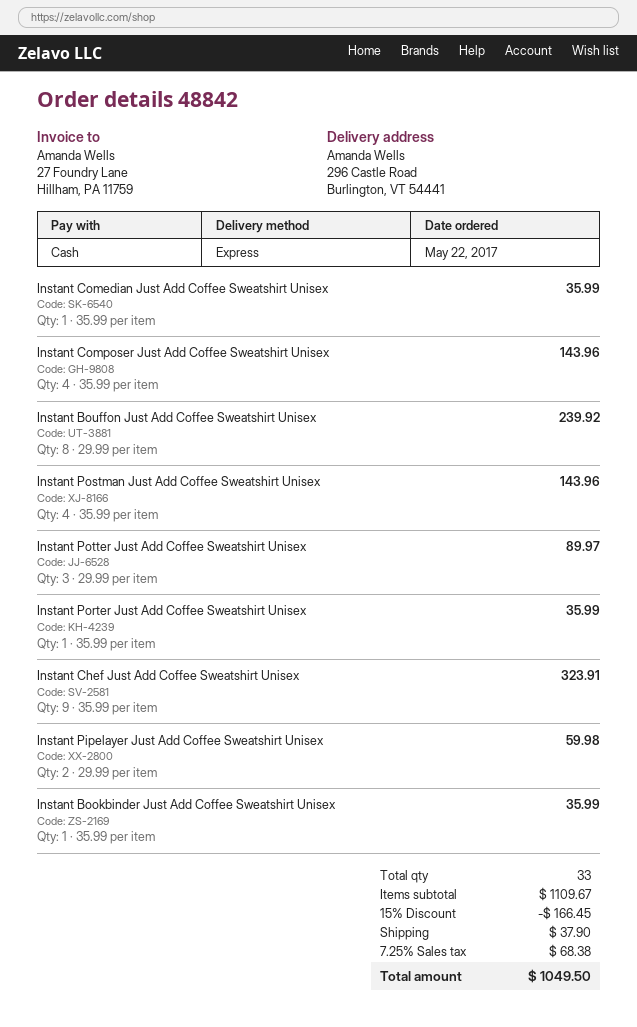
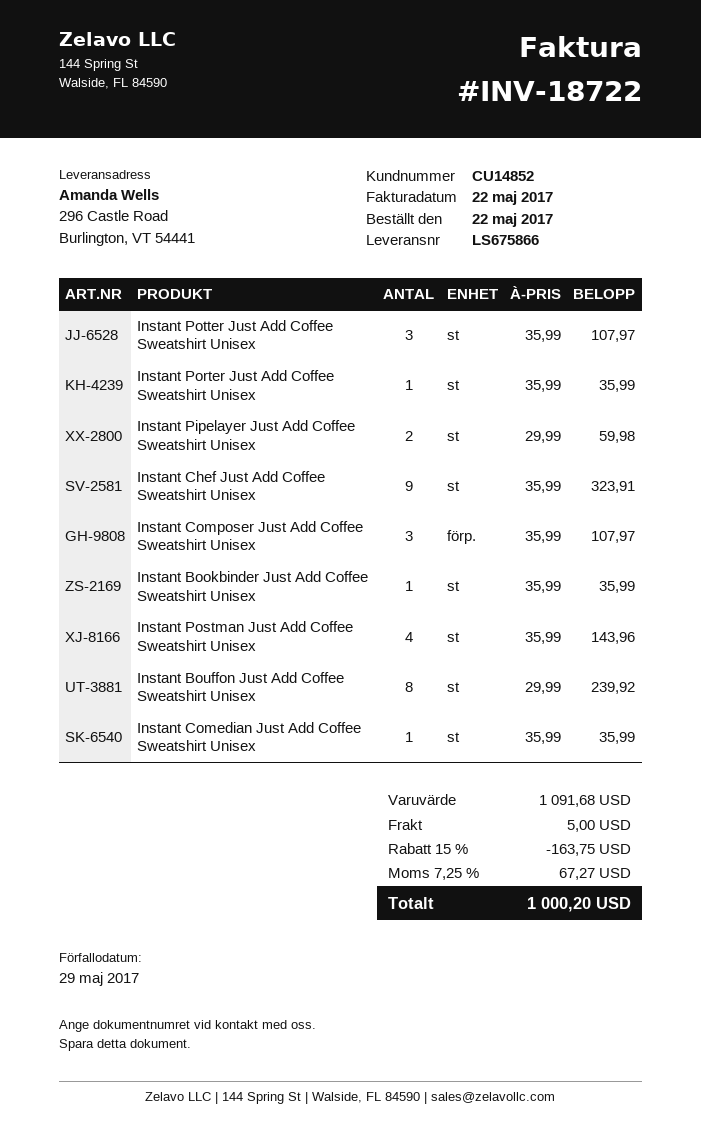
Instant Composer Just Add Coffee Sweatshirt Unisex: 4 x 35.99 = 143.96 -> 3 x 35.99 = 107.97
Instant Potter Just Add Coffee Sweatshirt Unisex: 3 x 29.99 = 89.97 -> 3 x 35.99 = 107.97
subtotal: 1109.67 -> 1091.68
discount: 15% = 166.45 -> 15% = 163.75
shipping: 37.90 -> 5.00
tax: 7.25% = 68.38 -> 7.25% = 67.27
total: 1049.50 -> 1000.20

